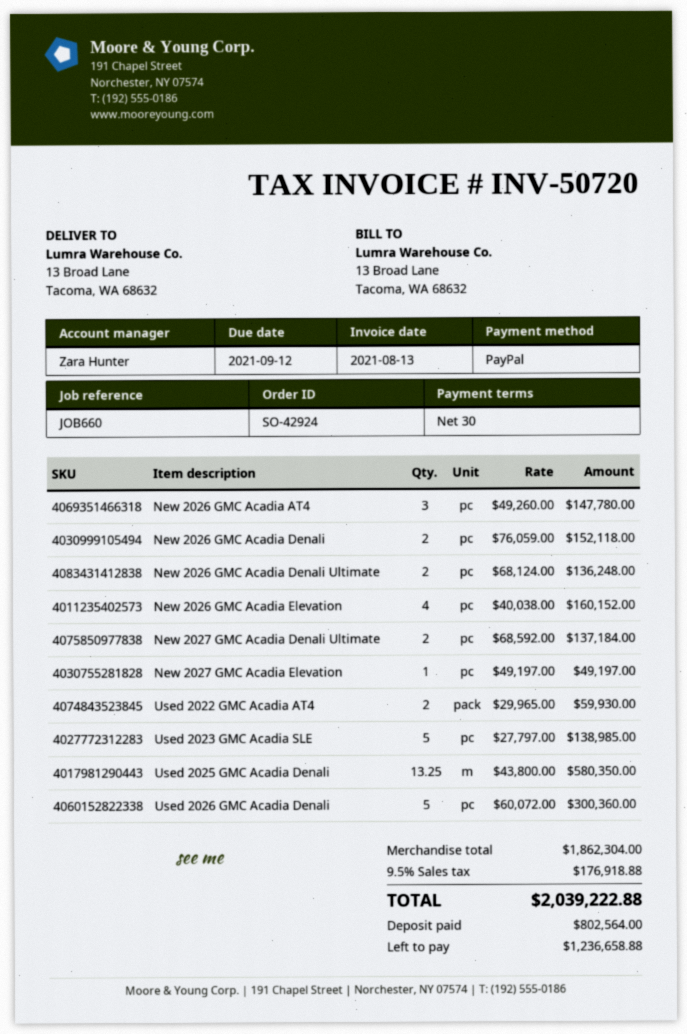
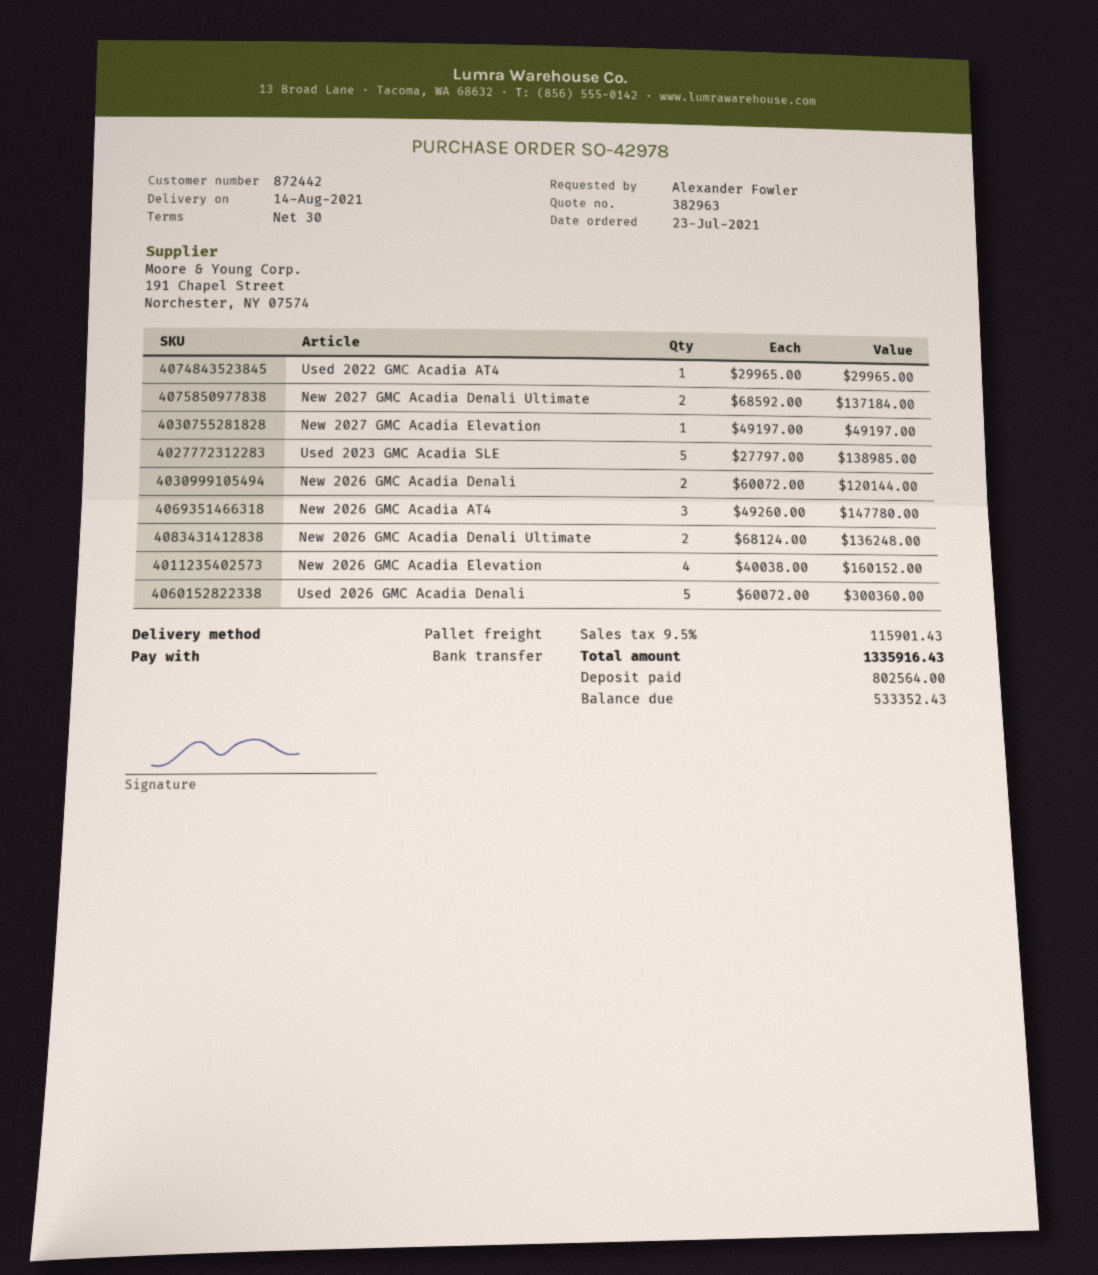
order number: SO-42924 -> SO-42978
payment method: PayPal -> bank transfer
New 2026 GMC Acadia Denali: 2 x 76059.00 = 152118.00 -> 2 x 60072.00 = 120144.00
Used 2022 GMC Acadia AT4: 2 x 29965.00 = 59930.00 -> 1 x 29965.00 = 29965.00
Used 2025 GMC Acadia Denali: 13.25 x 43800.00 = 580350.00 -> none
tax: 9.5% = 176918.88 -> 9.5% = 115901.43
total: 2039222.88 -> 1335916.43
balance: 1236658.88 -> 533352.43

